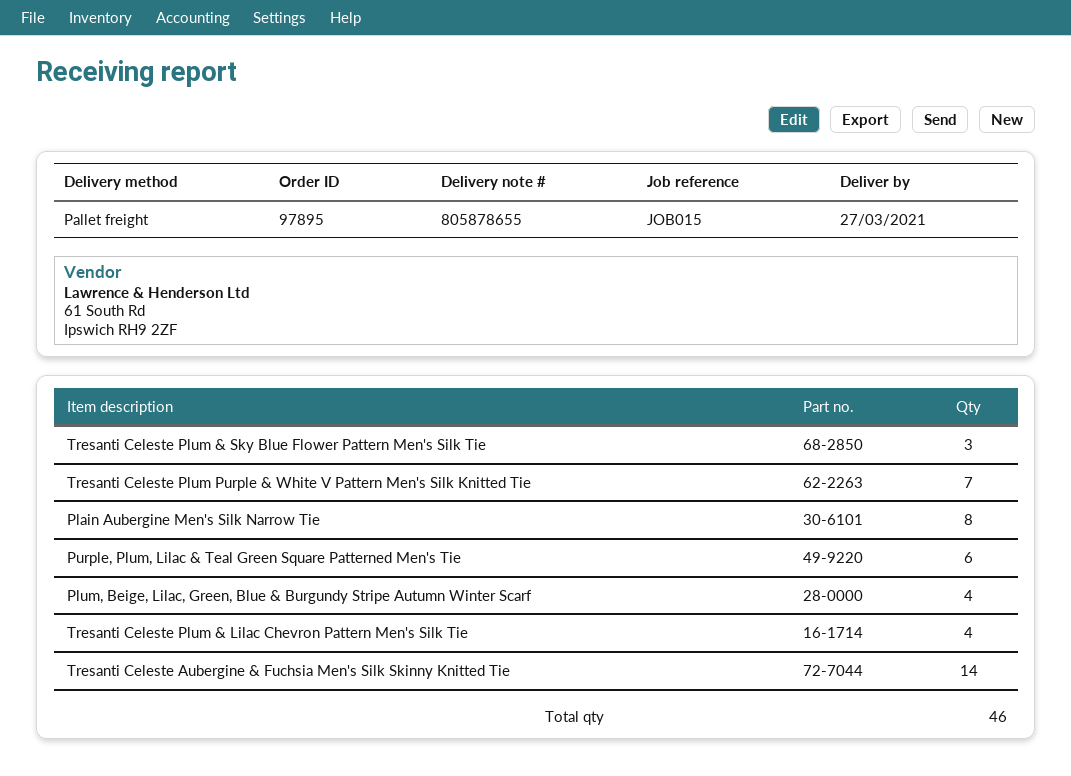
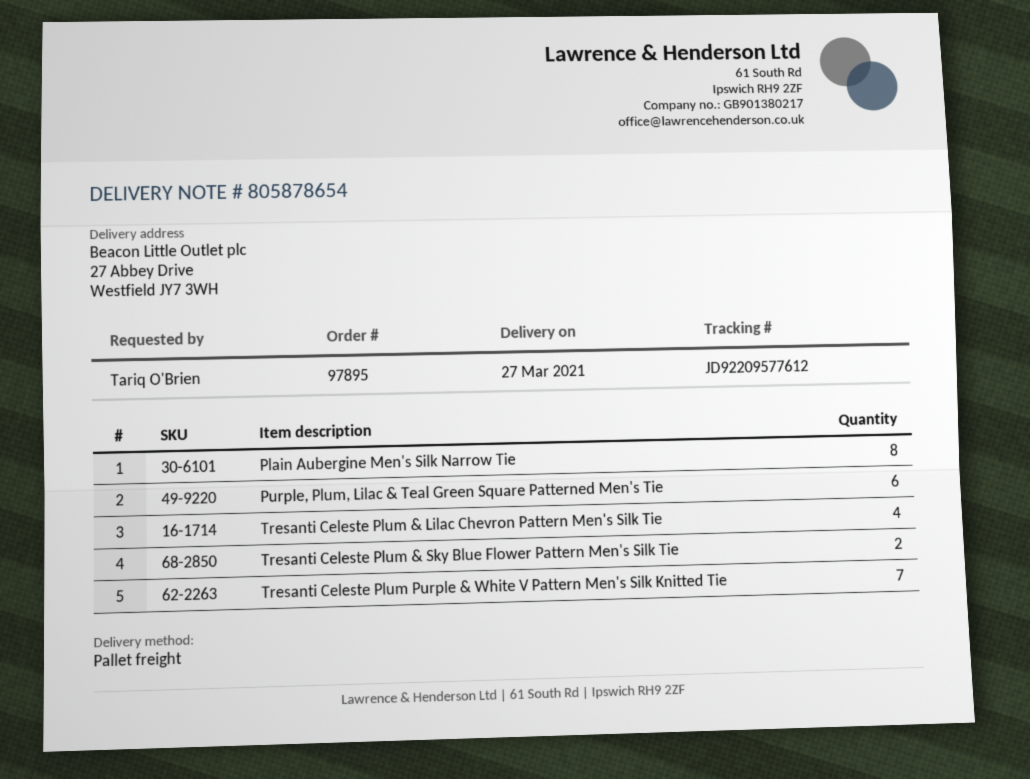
delivery note number: 805878655 -> 805878654
Tresanti Celeste Plum & Sky Blue Flower Pattern Men's Silk Tie: 3 -> 2
Plum, Beige, Lilac, Green, Blue & Burgundy Stripe Autumn Winter Scarf: 4 -> none
Tresanti Celeste Aubergine & Fuchsia Men's Silk Skinny Knitted Tie: 14 -> none

